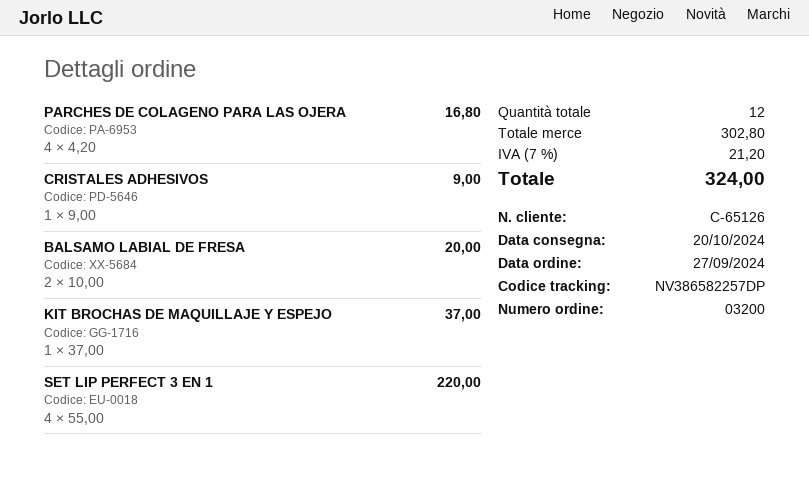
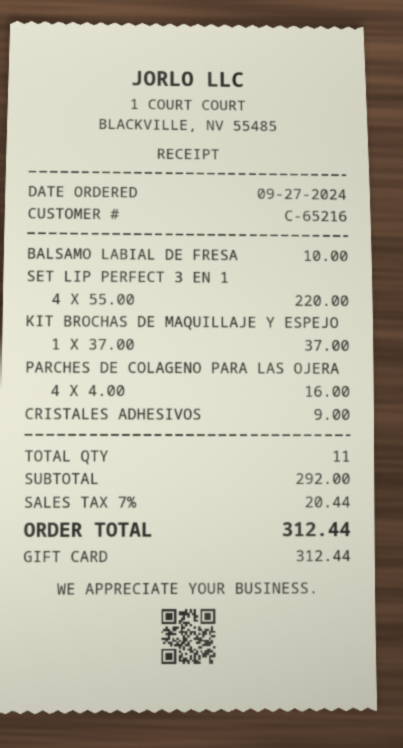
customer number: C-65126 -> C-65216
PARCHES DE COLAGENO PARA LAS OJERA: 4 x 4.20 = 16.80 -> 4 x 4.00 = 16.00
BALSAMO LABIAL DE FRESA: 2 x 10.00 = 20.00 -> 1 x 10.00 = 10.00
total quantity: 12 -> 11
subtotal: 302.80 -> 292.00
tax: 7% = 21.20 -> 7% = 20.44
total: 324.00 -> 312.44

